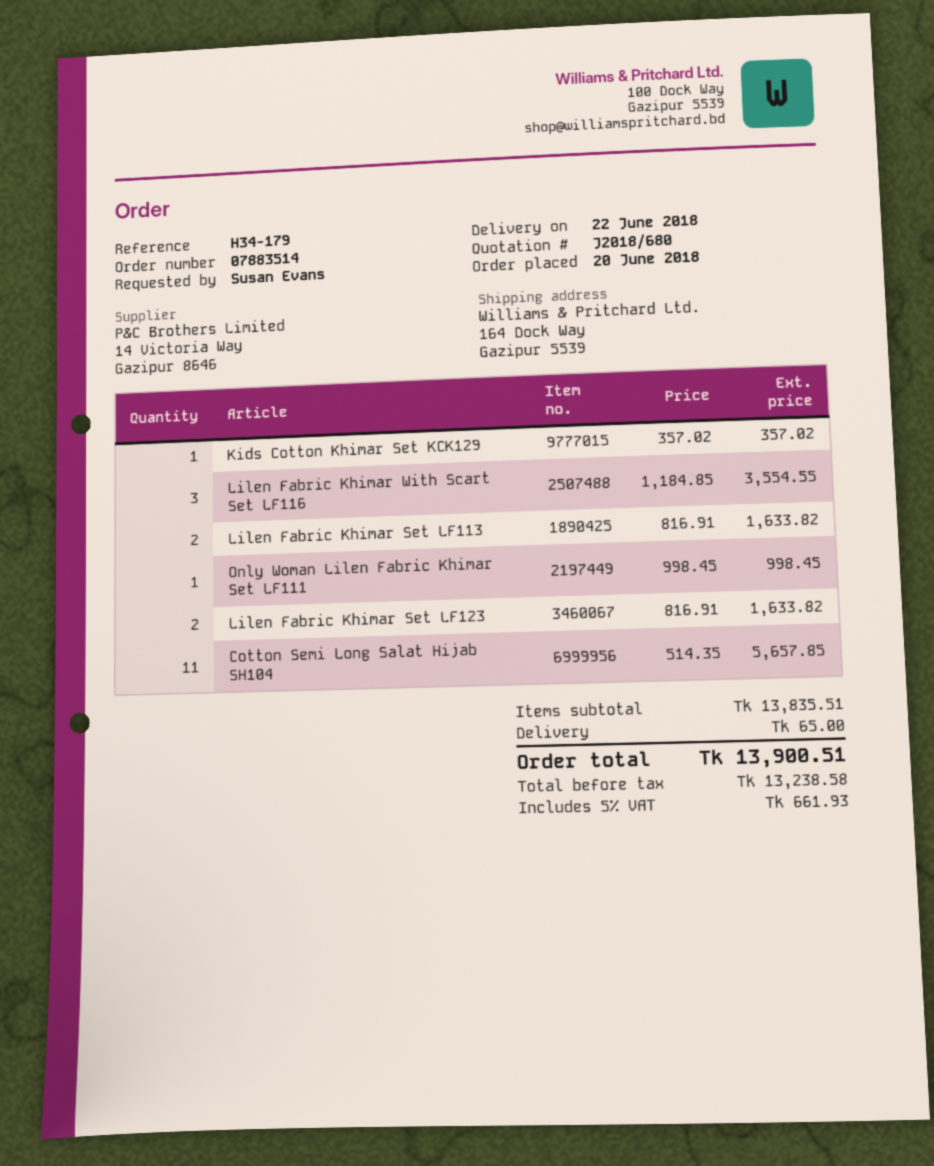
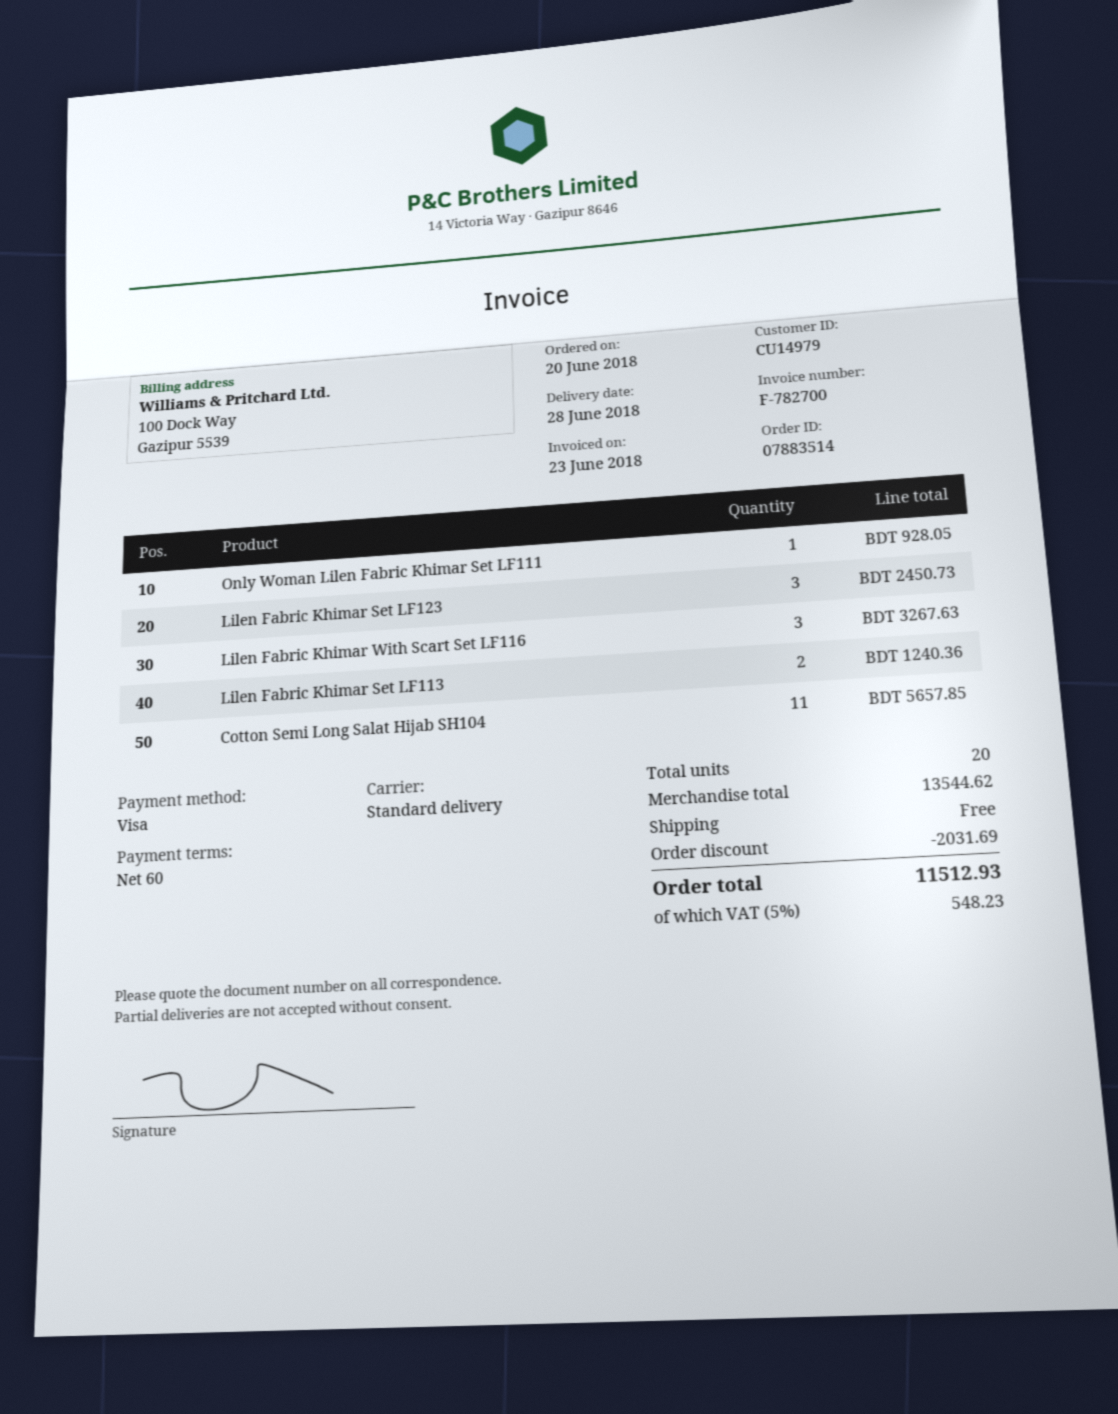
delivery date: 2018-06-22 -> 2018-06-28
Kids Cotton Khimar Set KCK129: 1 for 357.02 -> none
Lilen Fabric Khimar With Scart Set LF116: 3 for 3554.55 -> 3 for 3267.63
Lilen Fabric Khimar Set LF113: 2 for 1633.82 -> 2 for 1240.36
Only Woman Lilen Fabric Khimar Set LF111: 1 for 998.45 -> 1 for 928.05
Lilen Fabric Khimar Set LF123: 2 for 1633.82 -> 3 for 2450.73
subtotal: 13835.51 -> 13544.62
discount: none -> 2031.69
shipping: 65.00 -> 0.00
tax: 5% = 661.93 -> 5% = 548.23
total: 13900.51 -> 11512.93

